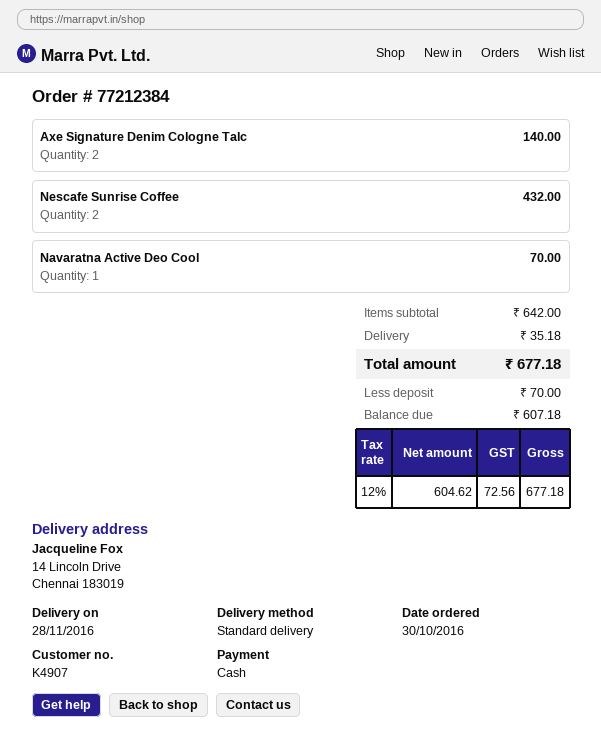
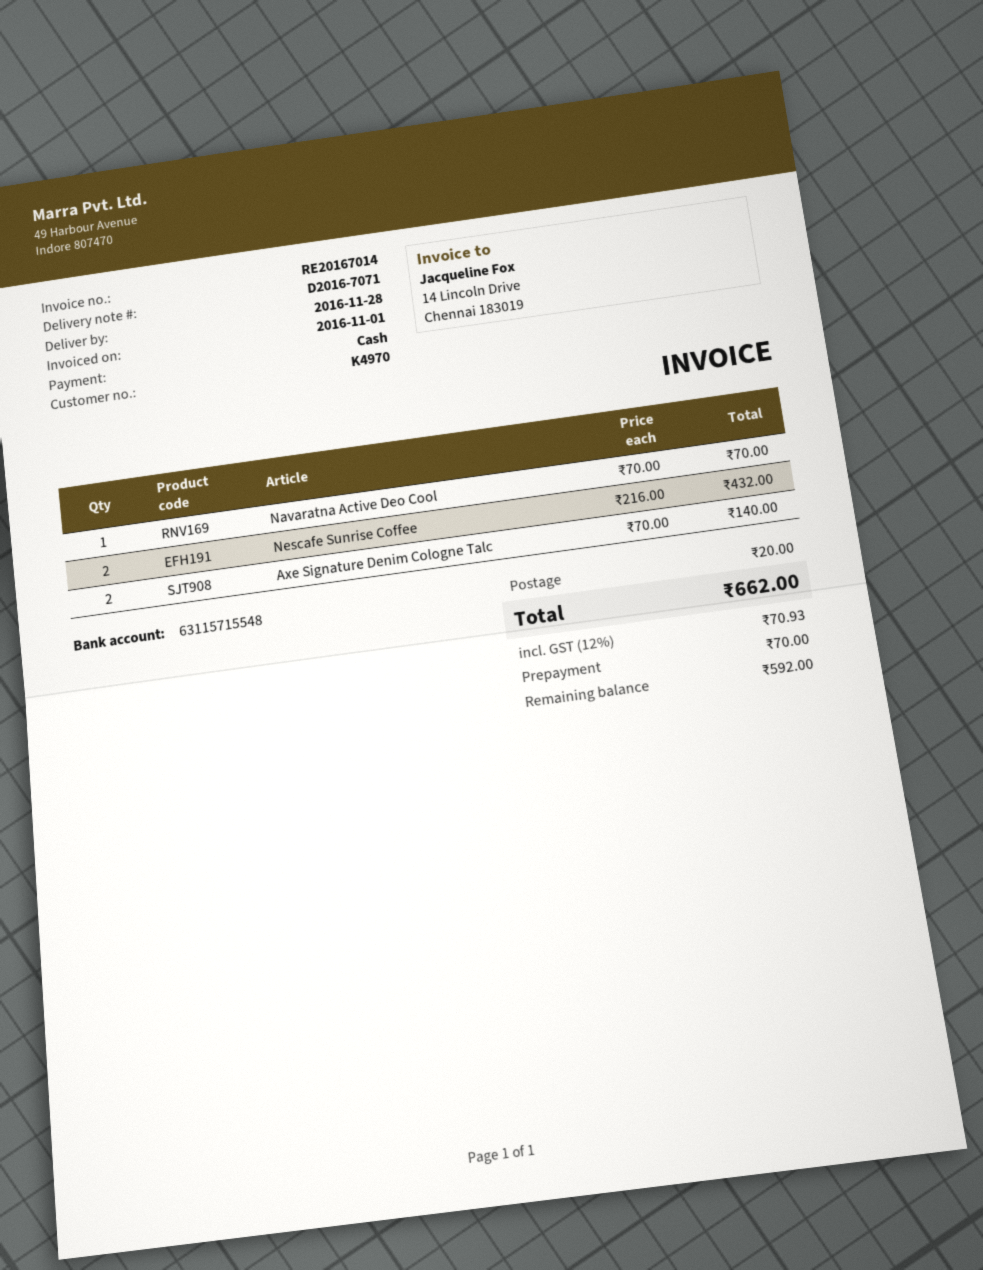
customer number: K4907 -> K4970
shipping: 35.18 -> 20.00
tax: 12% = 72.56 -> 12% = 70.93
total: 677.18 -> 662.00
balance: 607.18 -> 592.00

